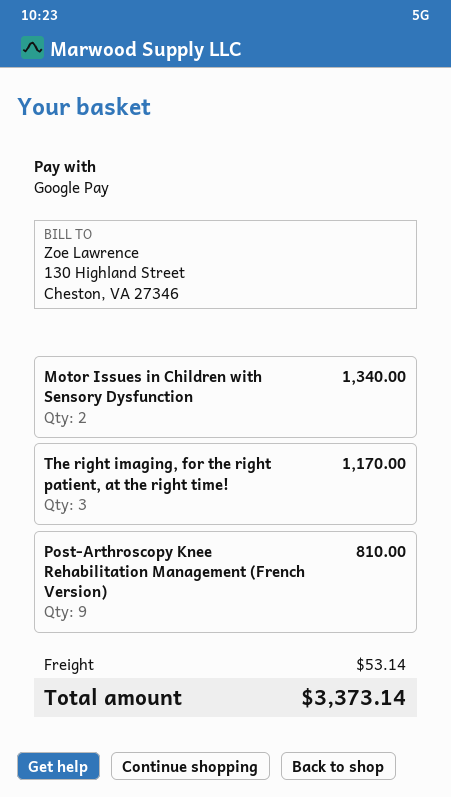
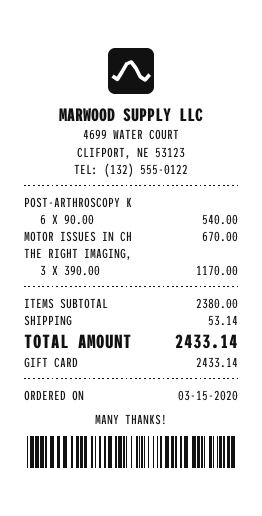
payment method: Google Pay -> gift card
Motor Issues in Children with Sensory Dysfunction: 2 for 1340.00 -> 1 for 670.00
Post-Arthroscopy Knee Rehabilitation Management (French Version): 9 for 810.00 -> 6 for 540.00
total: 3373.14 -> 2433.14

